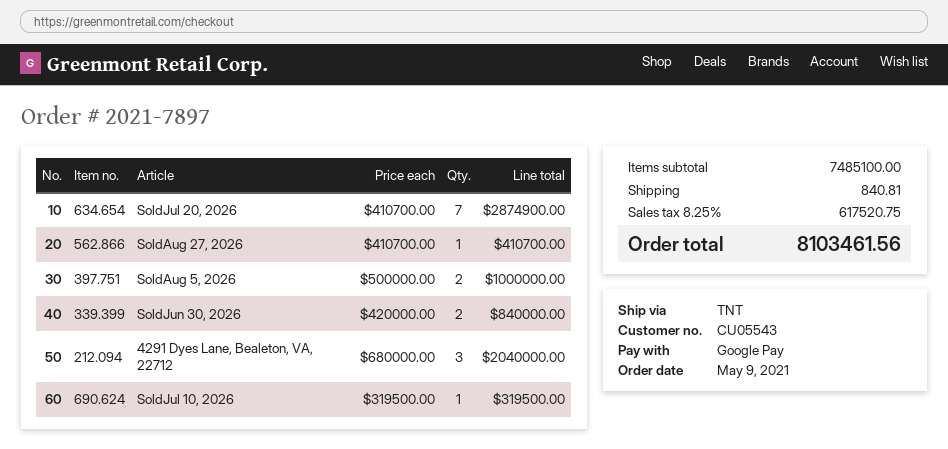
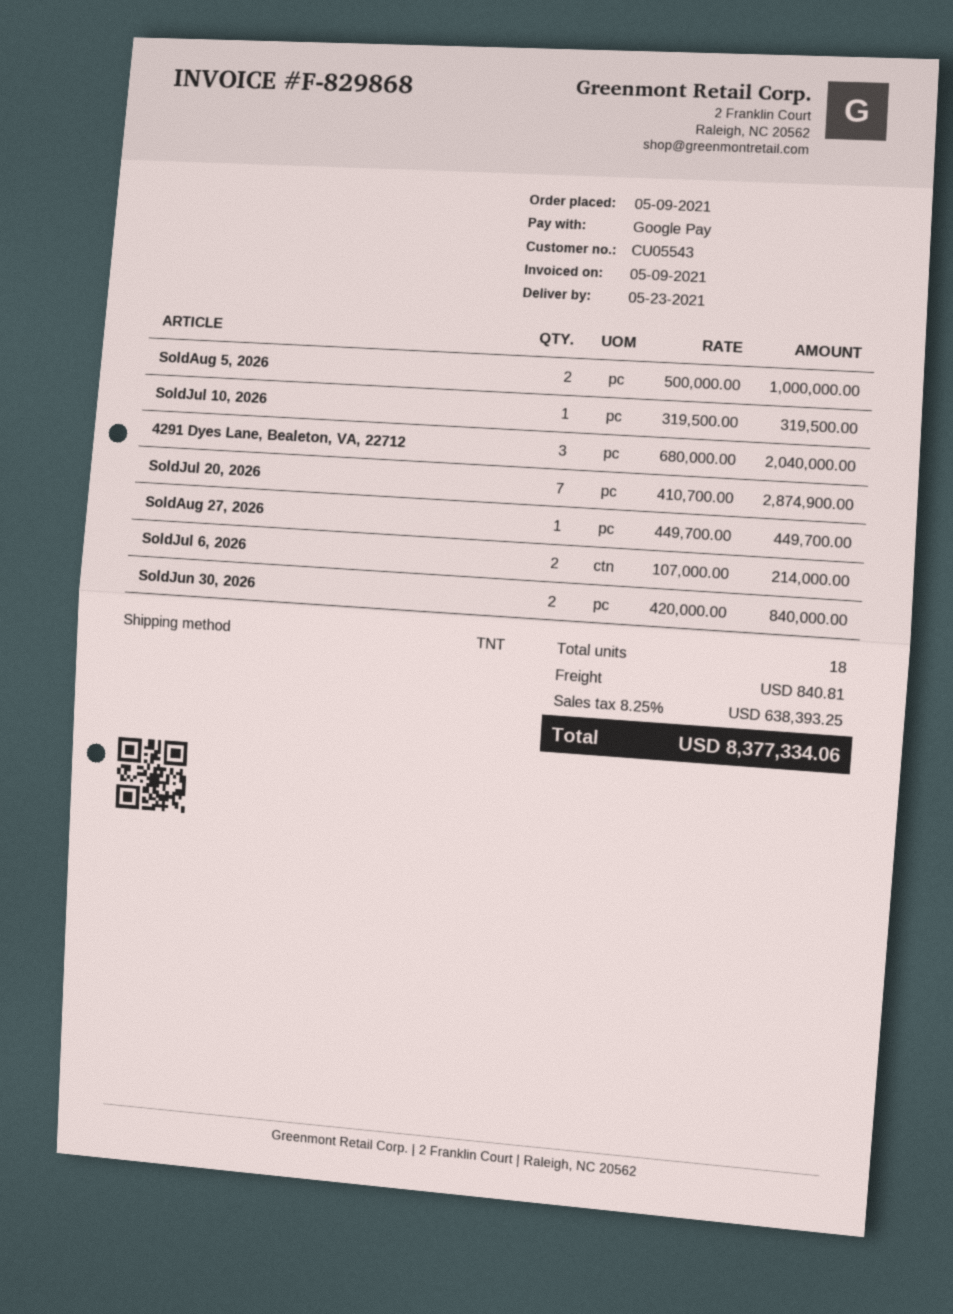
SoldAug 27, 2026: 1 x 410700.00 = 410700.00 -> 1 x 449700.00 = 449700.00
SoldJul 6, 2026: none -> 2 x 107000.00 = 214000.00
tax: 8.25% = 617520.75 -> 8.25% = 638393.25
total: 8103461.56 -> 8377334.06

